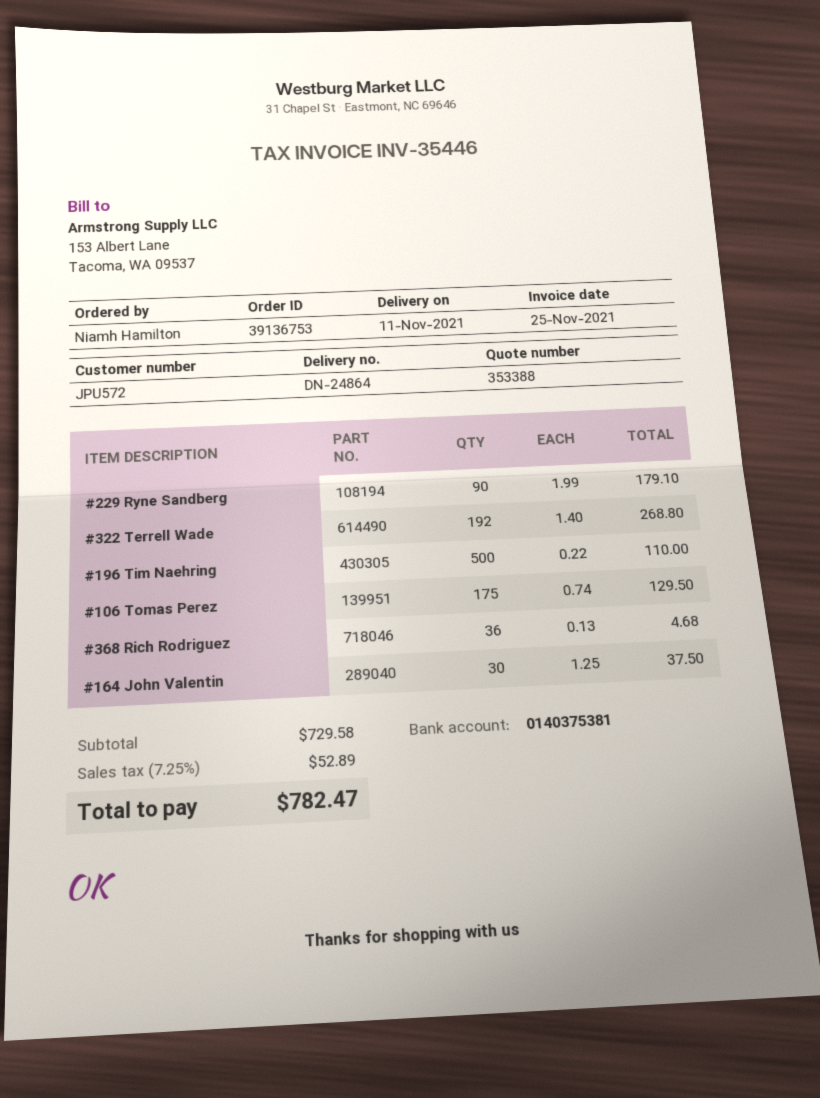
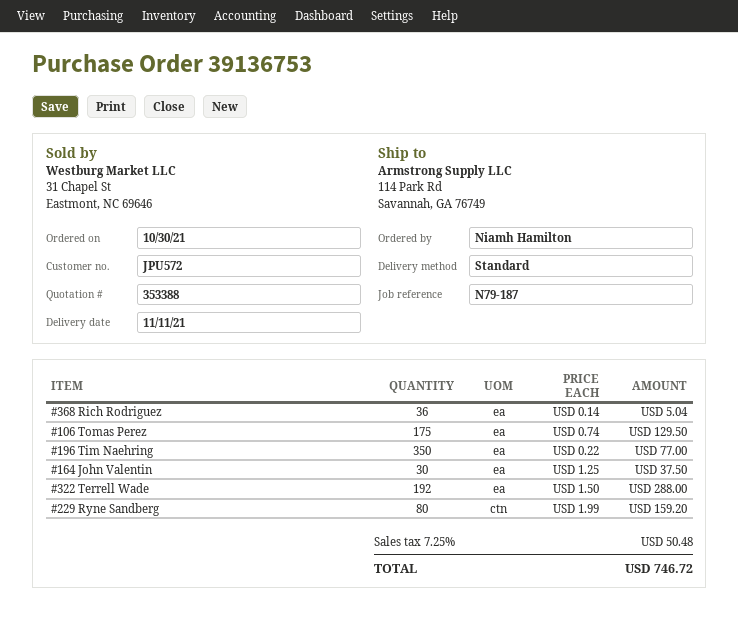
#229 Ryne Sandberg: 90 x 1.99 = 179.10 -> 80 x 1.99 = 159.20
#322 Terrell Wade: 192 x 1.40 = 268.80 -> 192 x 1.50 = 288.00
#196 Tim Naehring: 500 x 0.22 = 110.00 -> 350 x 0.22 = 77.00
#368 Rich Rodriguez: 36 x 0.13 = 4.68 -> 36 x 0.14 = 5.04
tax: 7.25% = 52.89 -> 7.25% = 50.48
total: 782.47 -> 746.72

